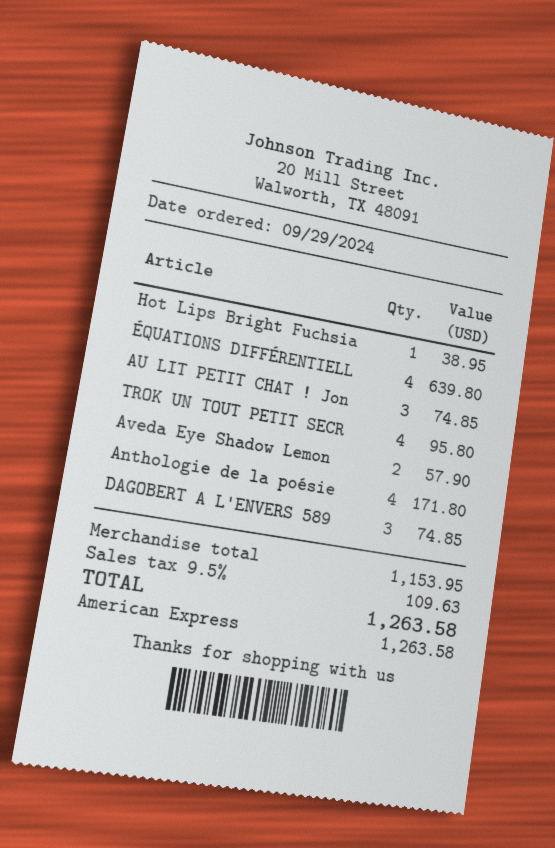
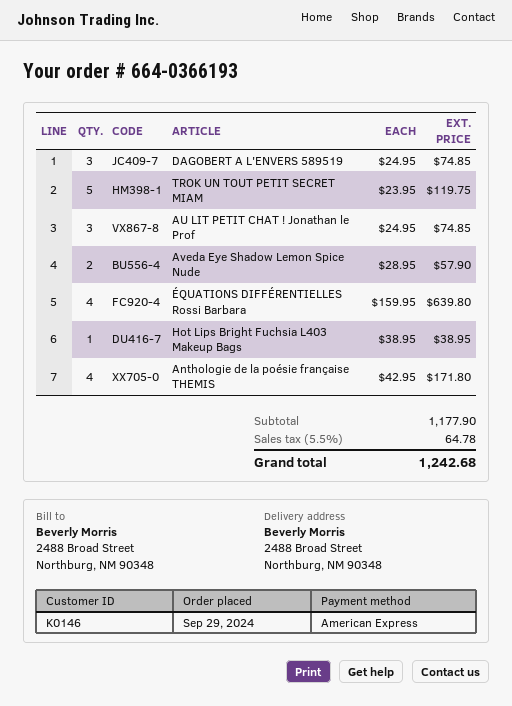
TROK UN TOUT PETIT SECR: 4 for 95.80 -> 5 for 119.75
subtotal: 1153.95 -> 1177.90
tax: 9.5% = 109.63 -> 5.5% = 64.78
total: 1263.58 -> 1242.68

